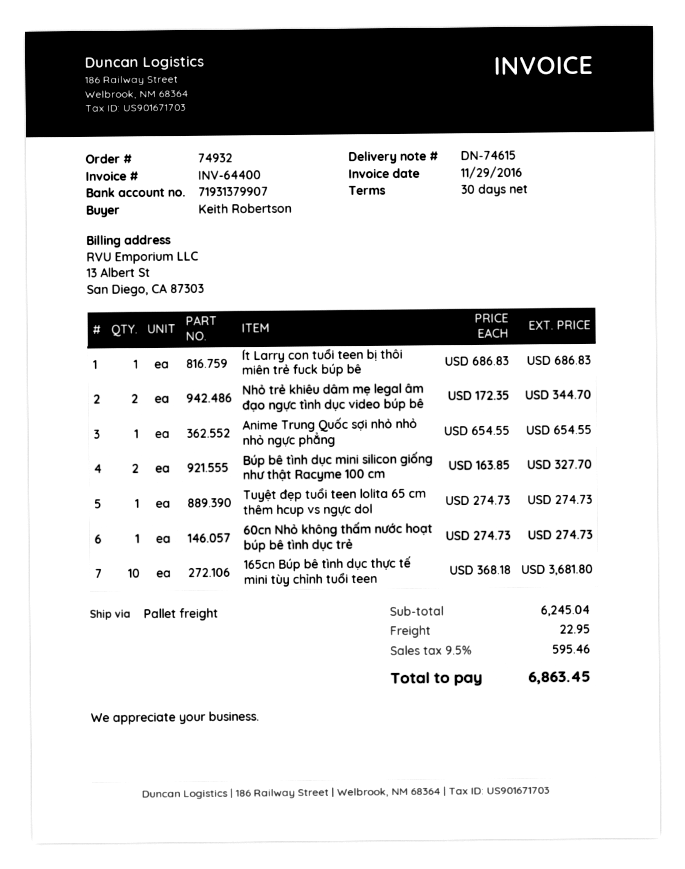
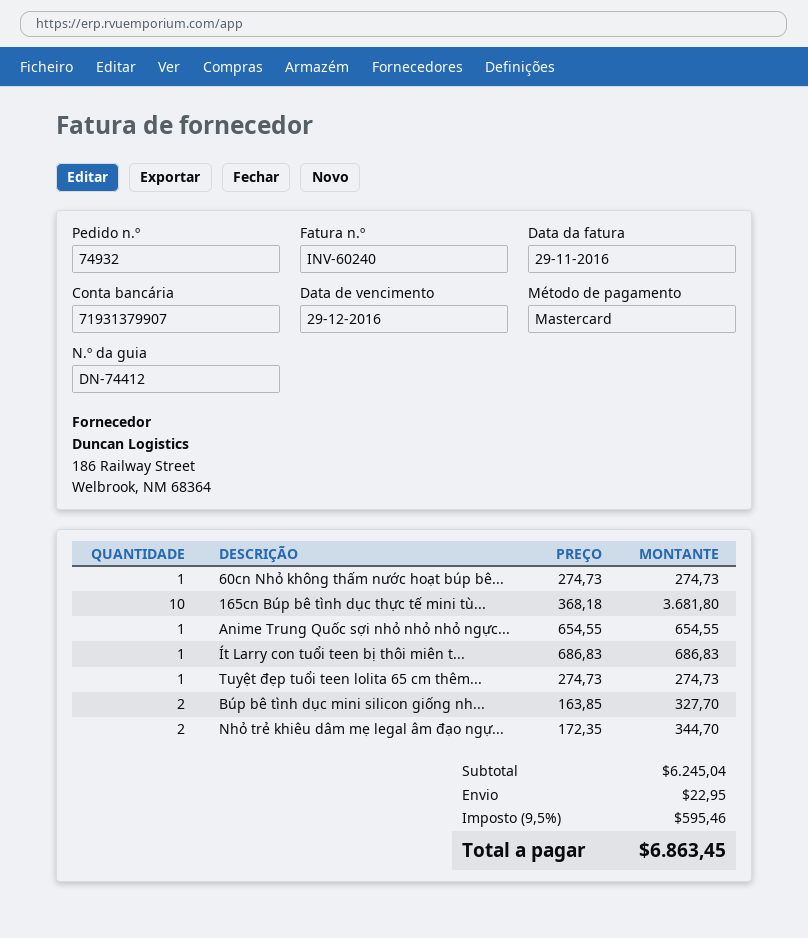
delivery note number: DN-74615 -> DN-74412
invoice number: INV-64400 -> INV-60240

